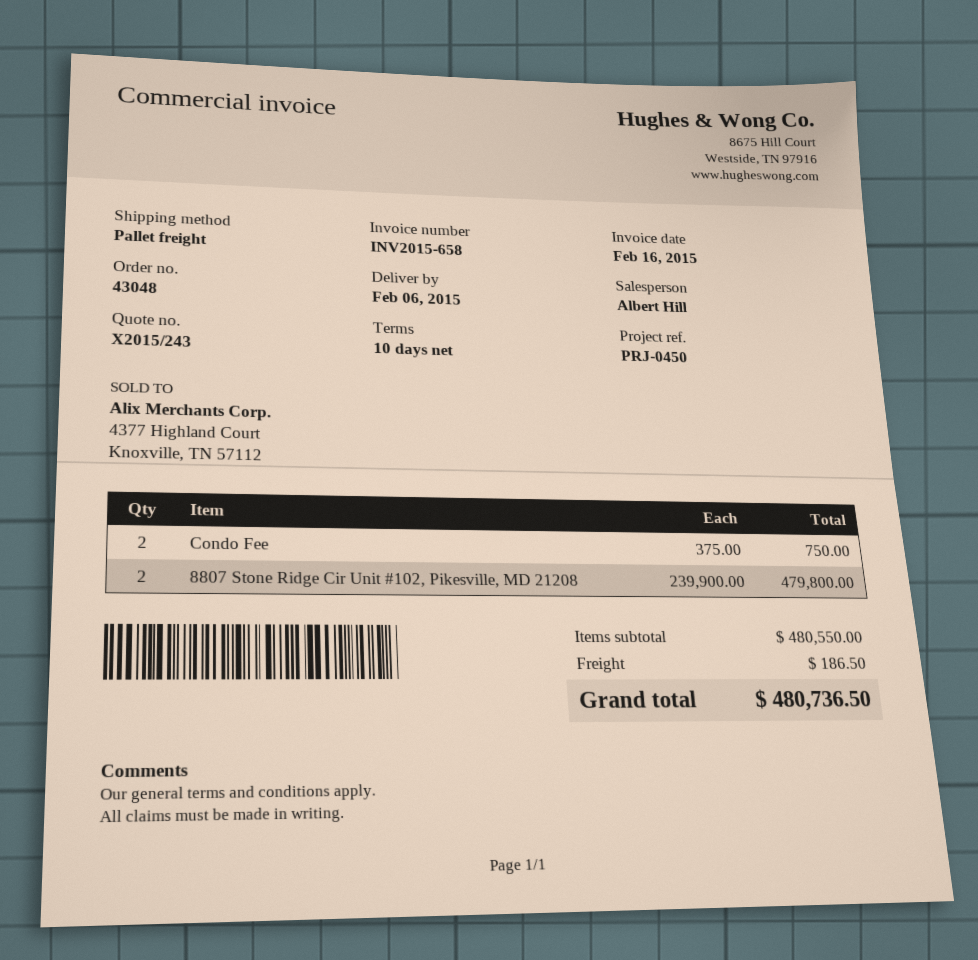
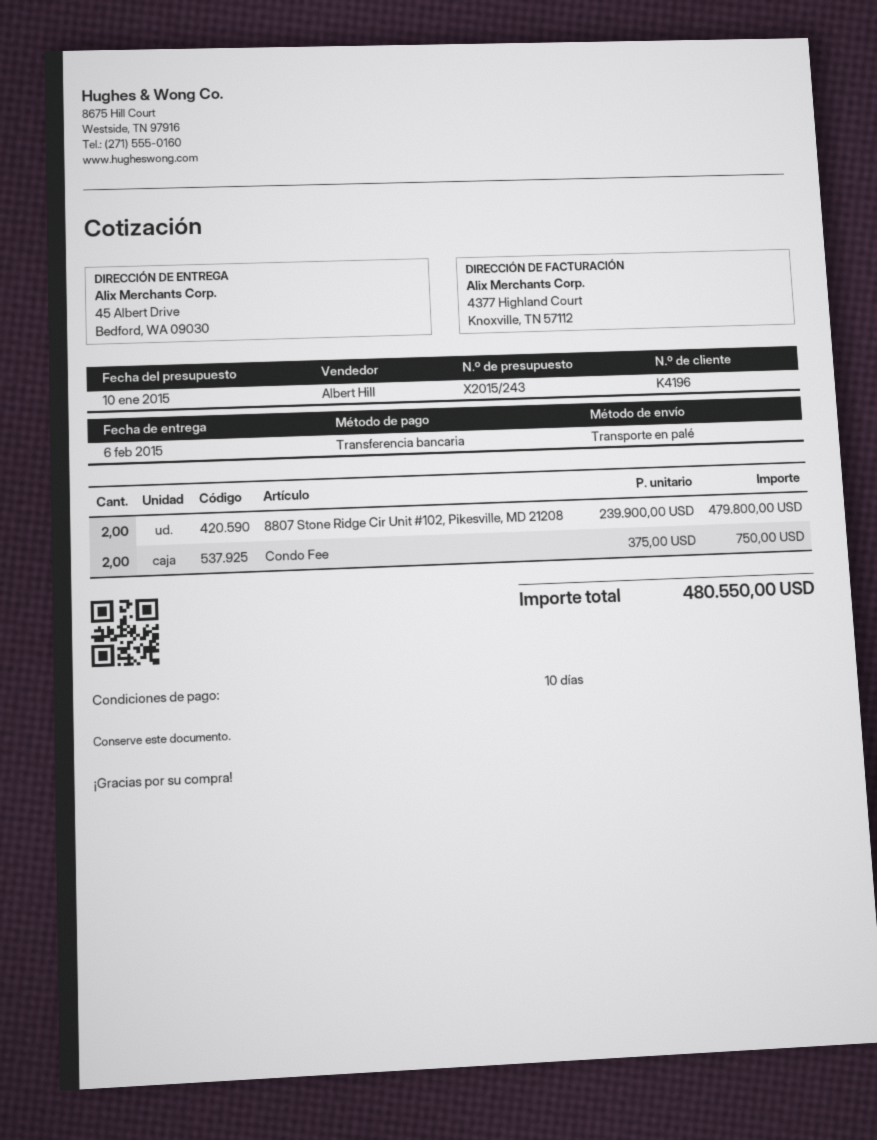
shipping: 186.50 -> none
total: 480736.50 -> 480550.00

